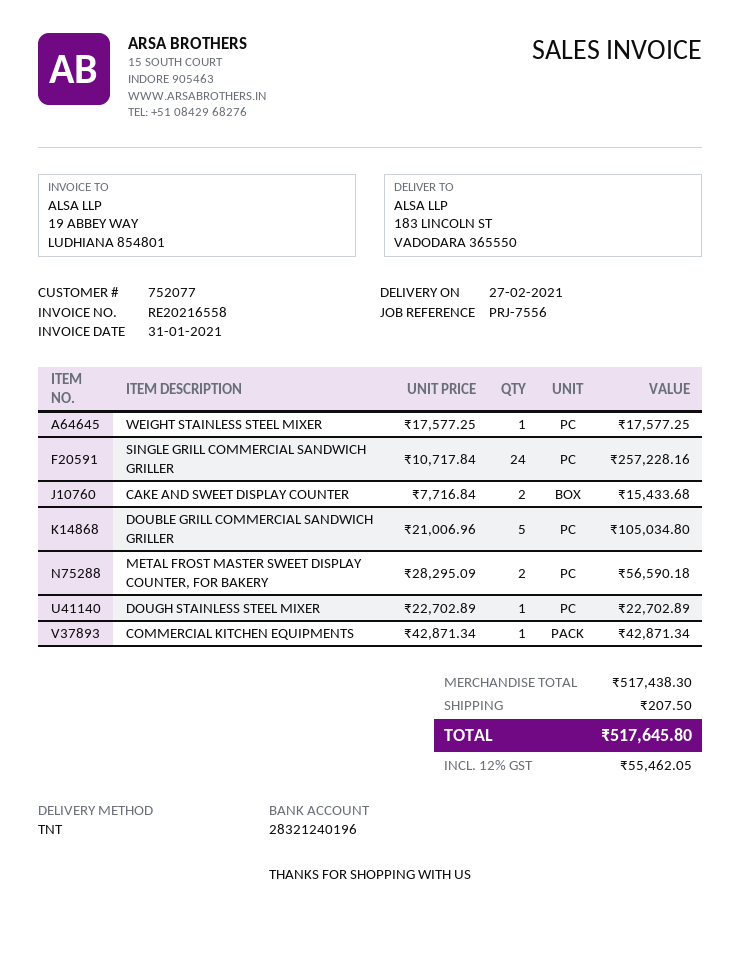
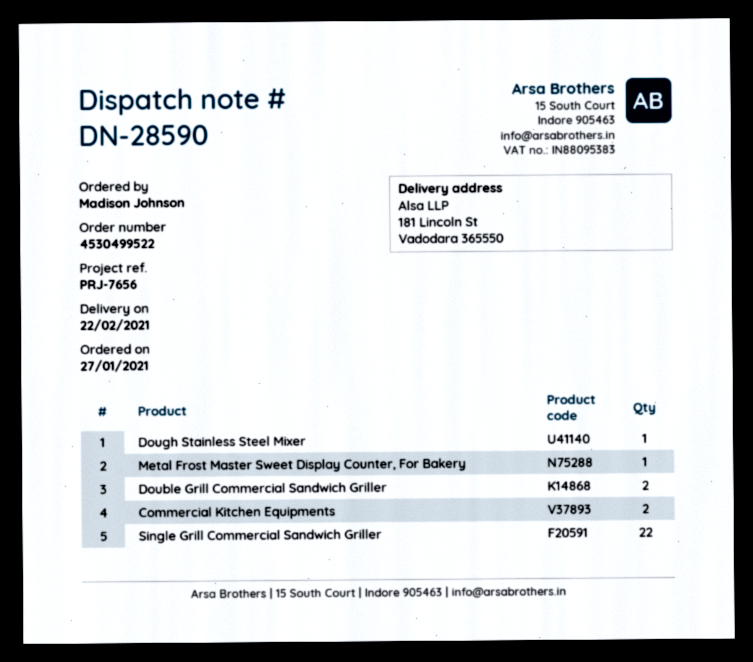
delivery date: 2021-02-27 -> 2021-02-22
reference: PRJ-7556 -> PRJ-7656
ship to: 183 LINCOLN ST, VADODARA 365550 -> 181 Lincoln St, Vadodara 365550
WEIGHT STAINLESS STEEL MIXER: 1 -> none
SINGLE GRILL COMMERCIAL SANDWICH GRILLER: 24 -> 22
CAKE AND SWEET DISPLAY COUNTER: 2 -> none
DOUBLE GRILL COMMERCIAL SANDWICH GRILLER: 5 -> 2
METAL FROST MASTER SWEET DISPLAY COUNTER, FOR BAKERY: 2 -> 1
COMMERCIAL KITCHEN EQUIPMENTS: 1 -> 2

